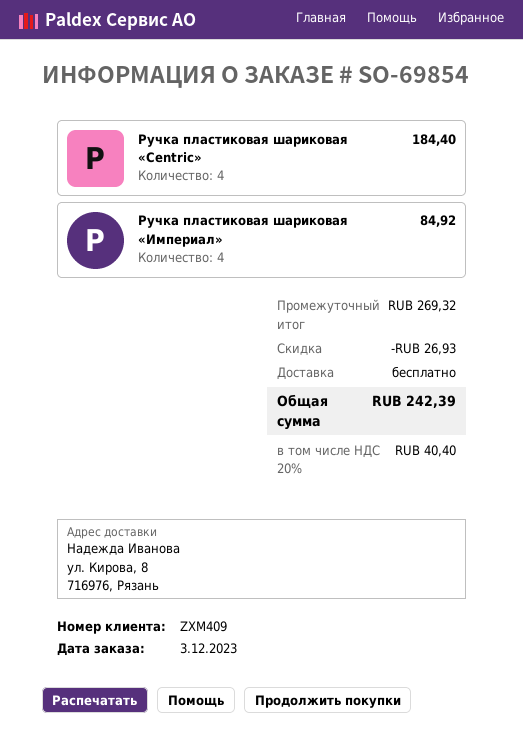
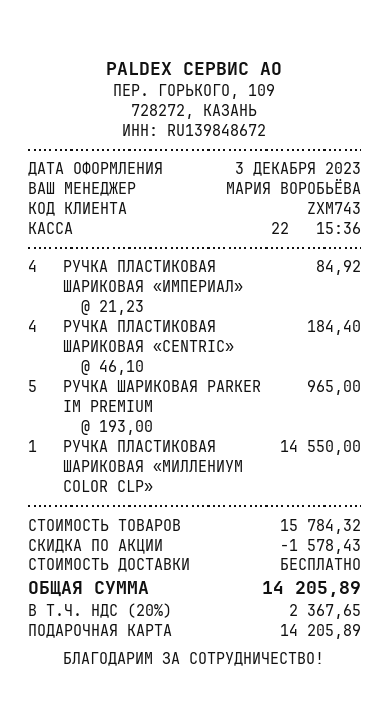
customer number: ZXM409 -> ZXM743
РУЧКА ШАРИКОВАЯ PARKER IM PREMIUM: none -> 5 for 965.00
РУЧКА ПЛАСТИКОВАЯ ШАРИКОВАЯ «МИЛЛЕНИУМ COLOR CLP»: none -> 1 for 14550.00
subtotal: 269.32 -> 15784.32
discount: 26.93 -> 1578.43
tax: 20% = 40.40 -> 20% = 2367.65
total: 242.39 -> 14205.89

